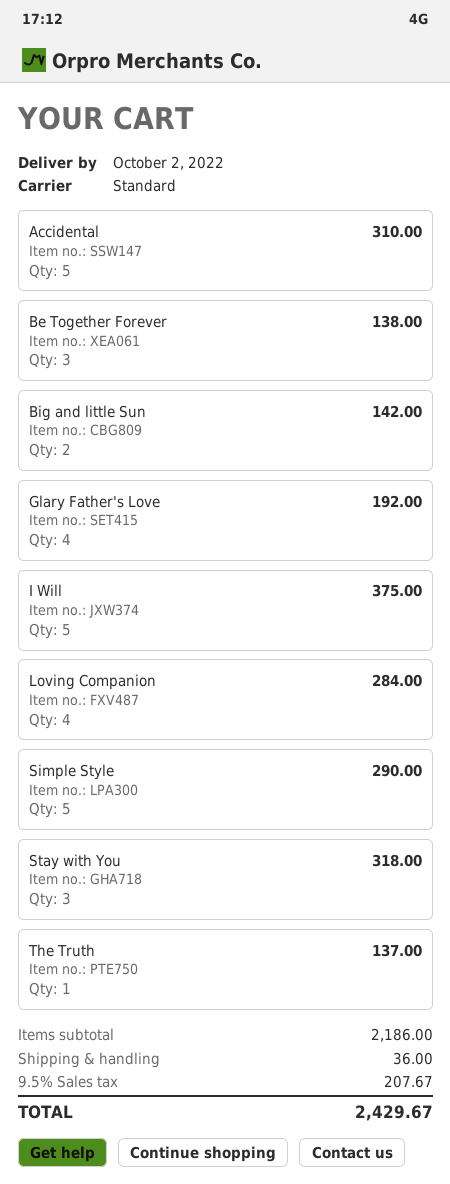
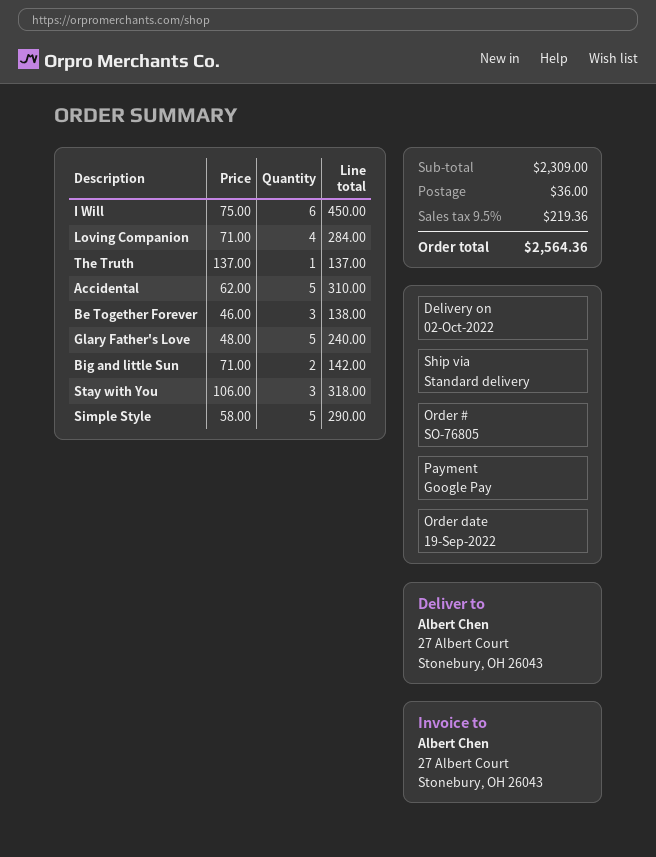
Glary Father's Love: 4 for 192.00 -> 5 for 240.00
I Will: 5 for 375.00 -> 6 for 450.00
subtotal: 2186.00 -> 2309.00
tax: 9.5% = 207.67 -> 9.5% = 219.36
total: 2429.67 -> 2564.36

